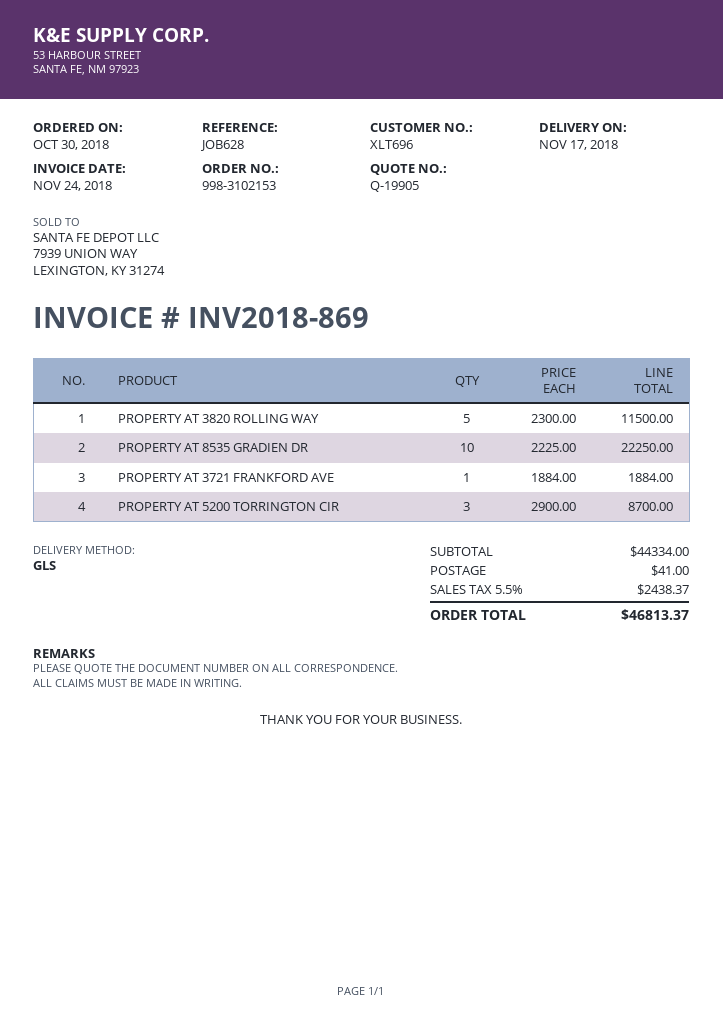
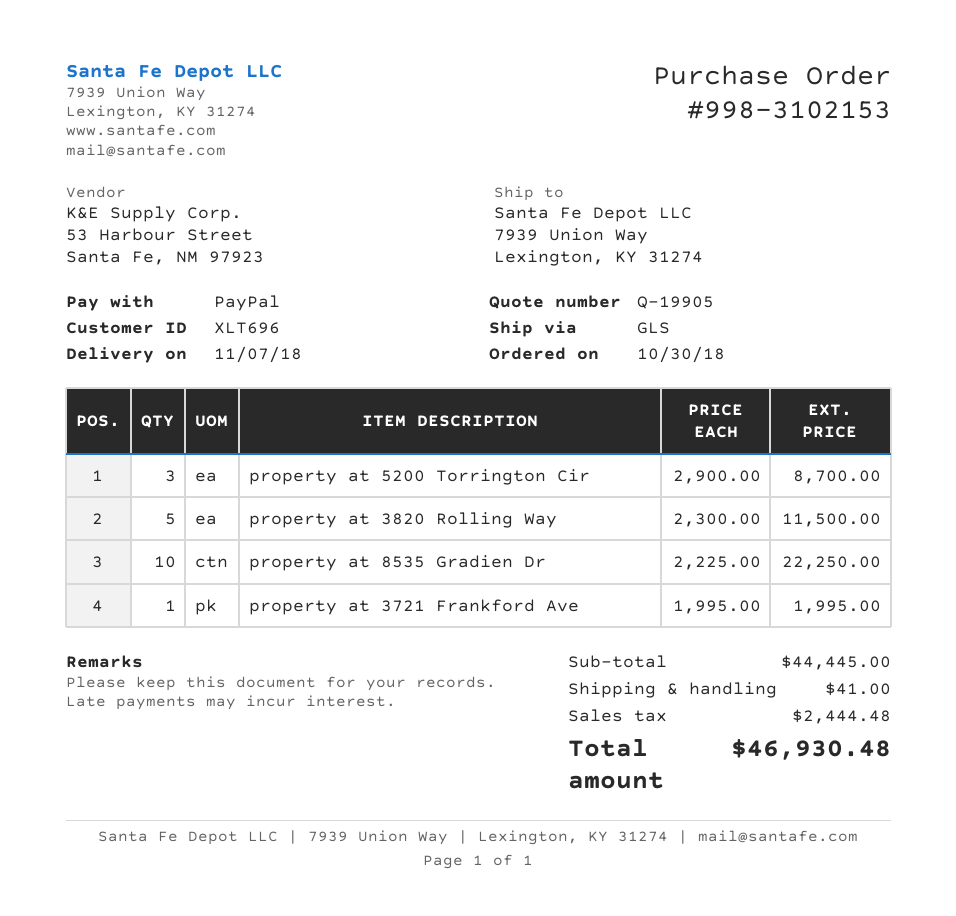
delivery date: 2018-11-17 -> 2018-11-07
PROPERTY AT 3721 FRANKFORD AVE: 1 x 1884.00 = 1884.00 -> 1 x 1995.00 = 1995.00
subtotal: 44334.00 -> 44445.00
tax: 2438.37 -> 2444.48
total: 46813.37 -> 46930.48

